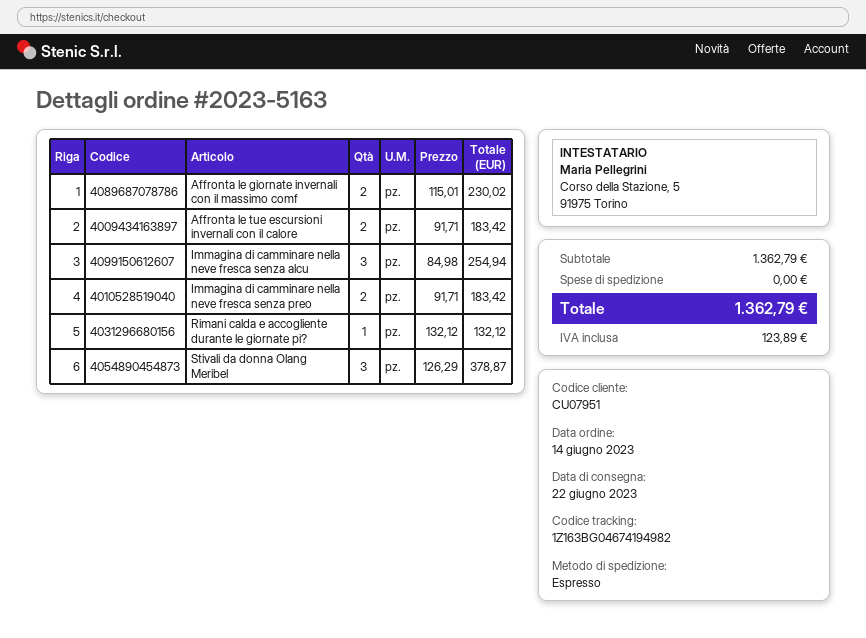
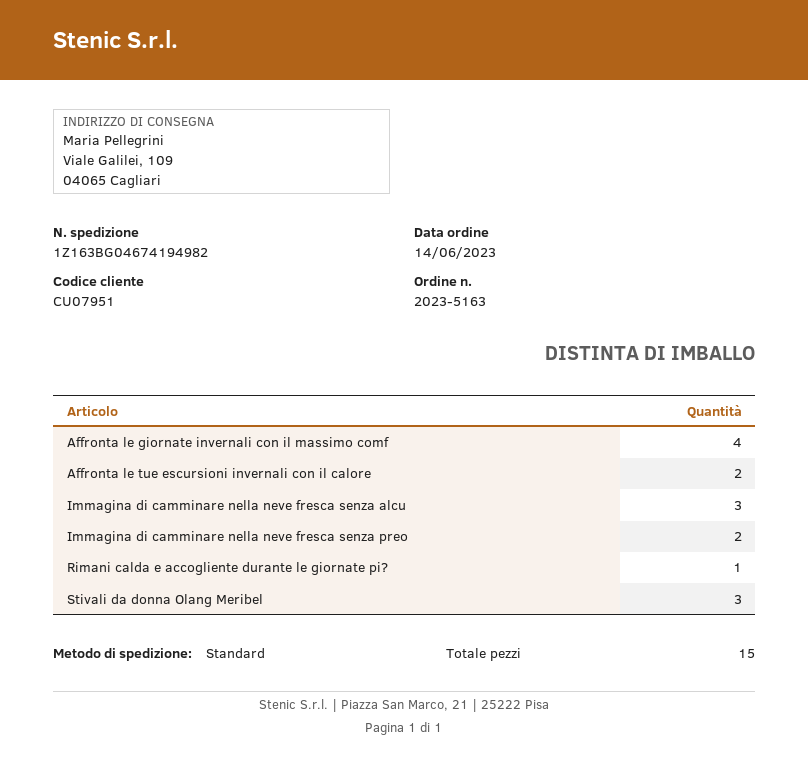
shipping method: express -> standard
Affronta le giornate invernali con il massimo comf: 2 -> 4

